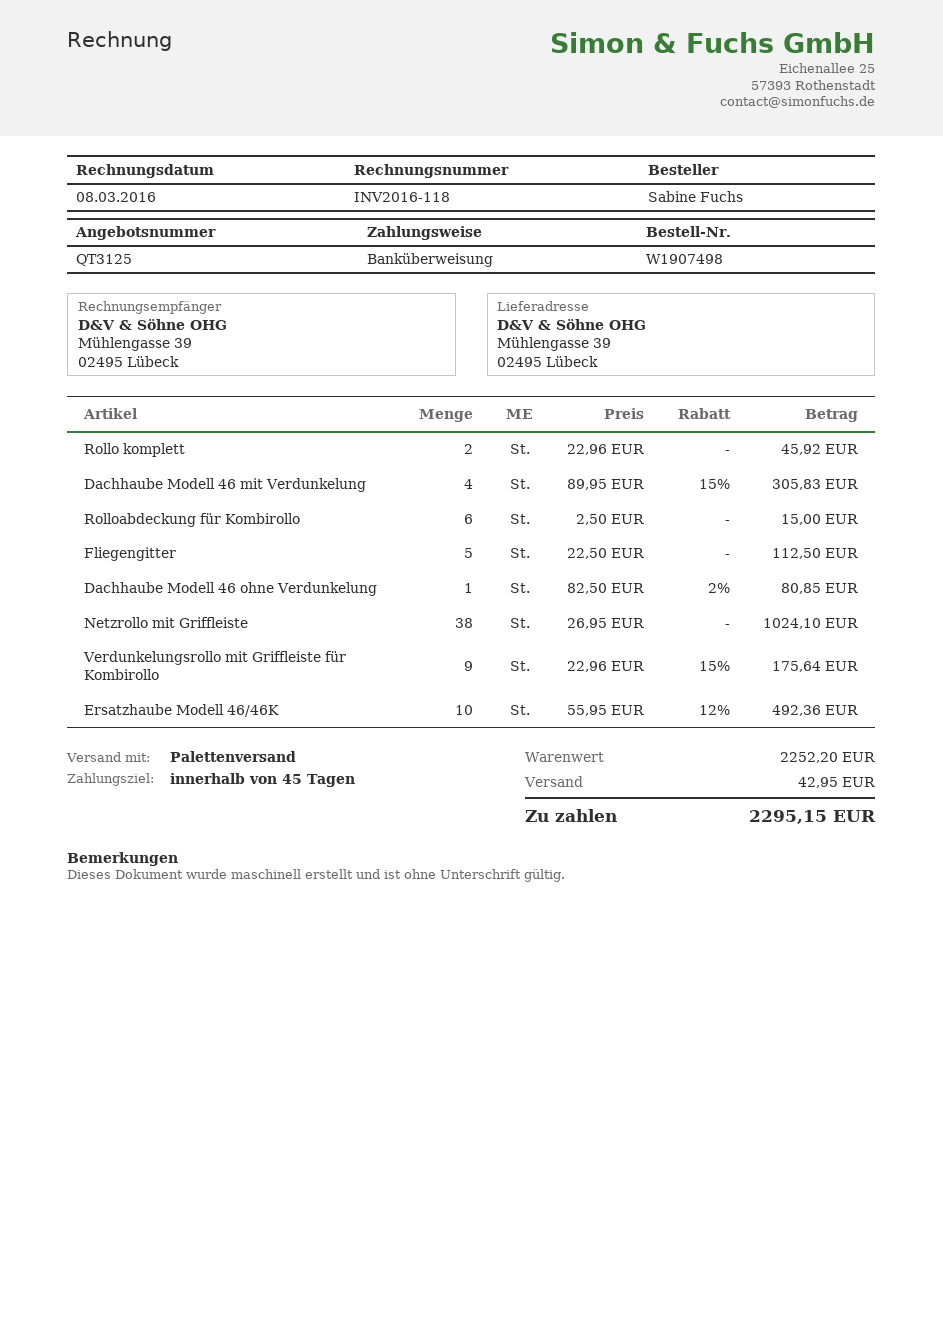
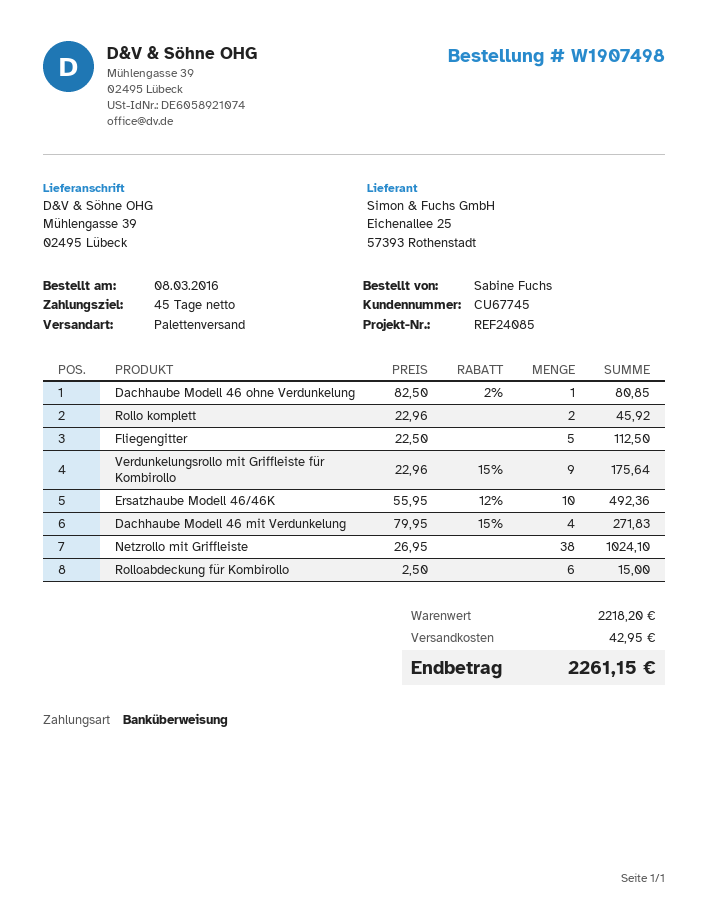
Dachhaube Modell 46 mit Verdunkelung: 4 x 89.95 - 15% = 305.83 -> 4 x 79.95 - 15% = 271.83
subtotal: 2252.20 -> 2218.20
total: 2295.15 -> 2261.15

